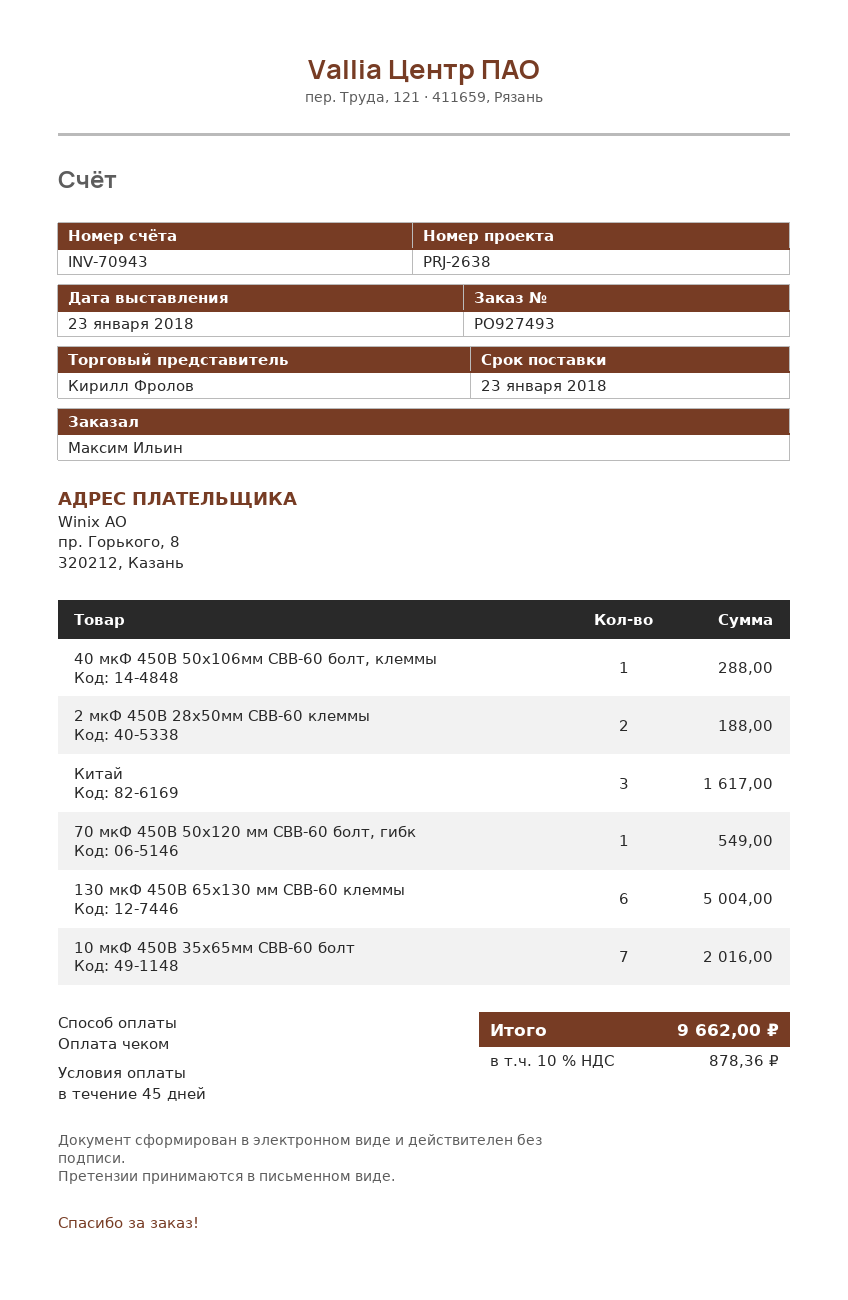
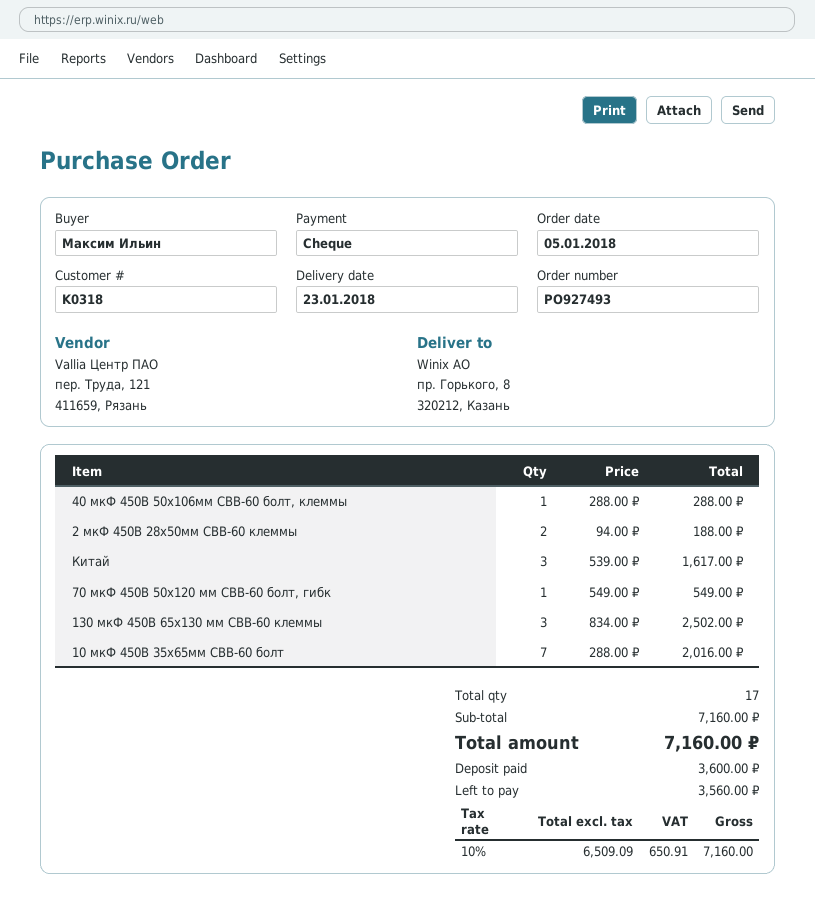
130 мкФ 450В 65х130 мм CBB-60 клеммы: 6 for 5004.00 -> 3 for 2502.00
tax: 10% = 878.36 -> 10% = 650.91
total: 9662.00 -> 7160.00

